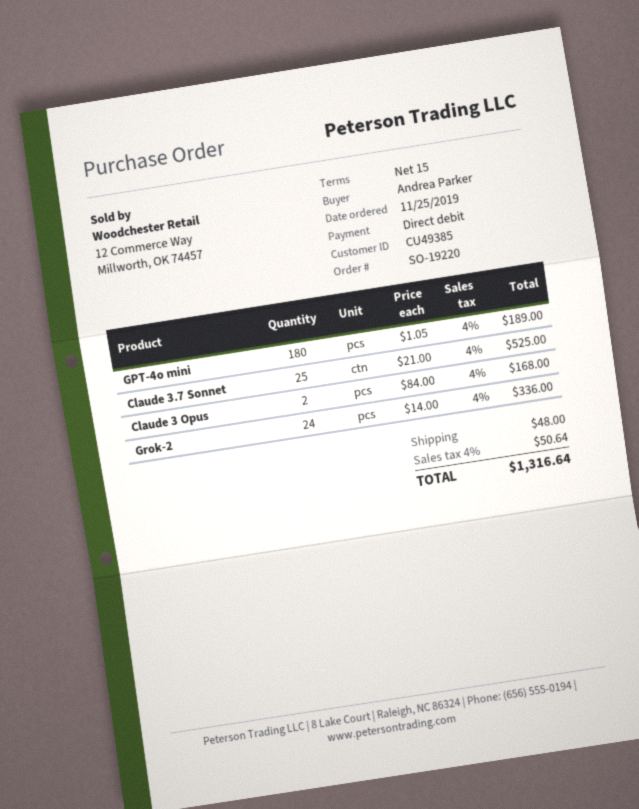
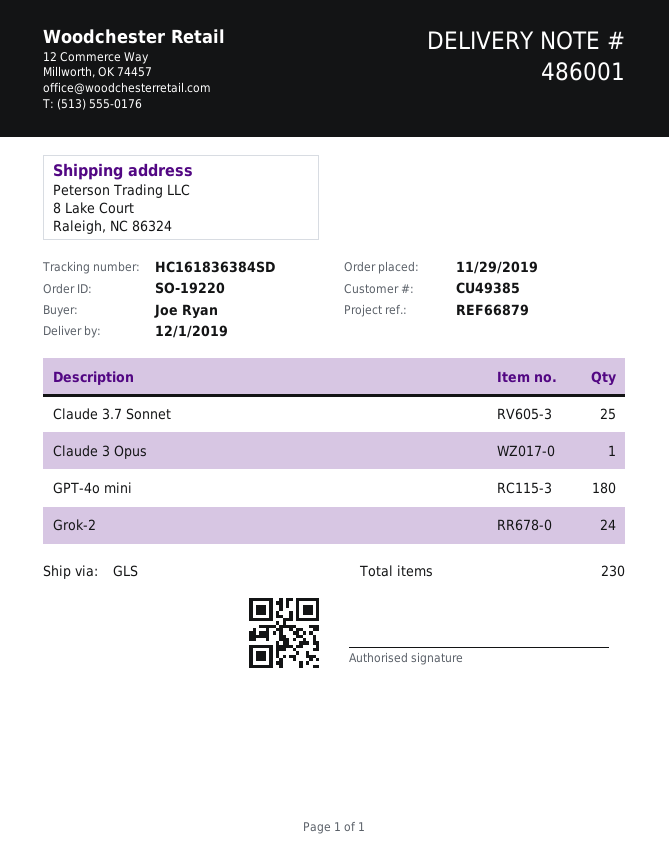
order date: 2019-11-25 -> 2019-11-29
ordered by: Andrea Parker -> Joe Ryan
Claude 3 Opus: 2 -> 1

